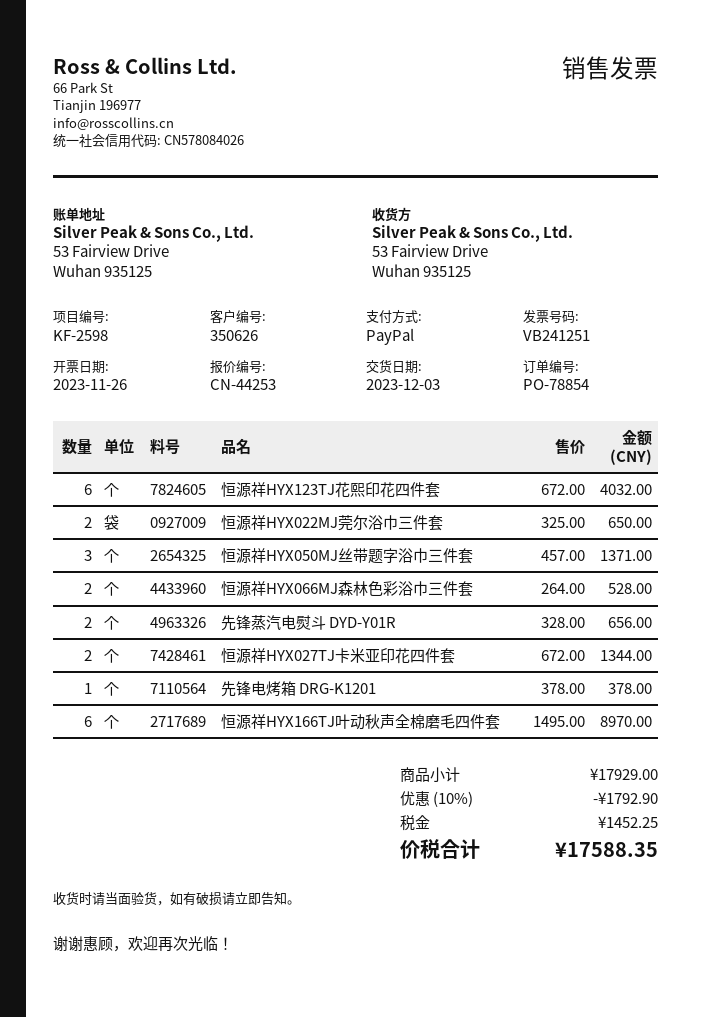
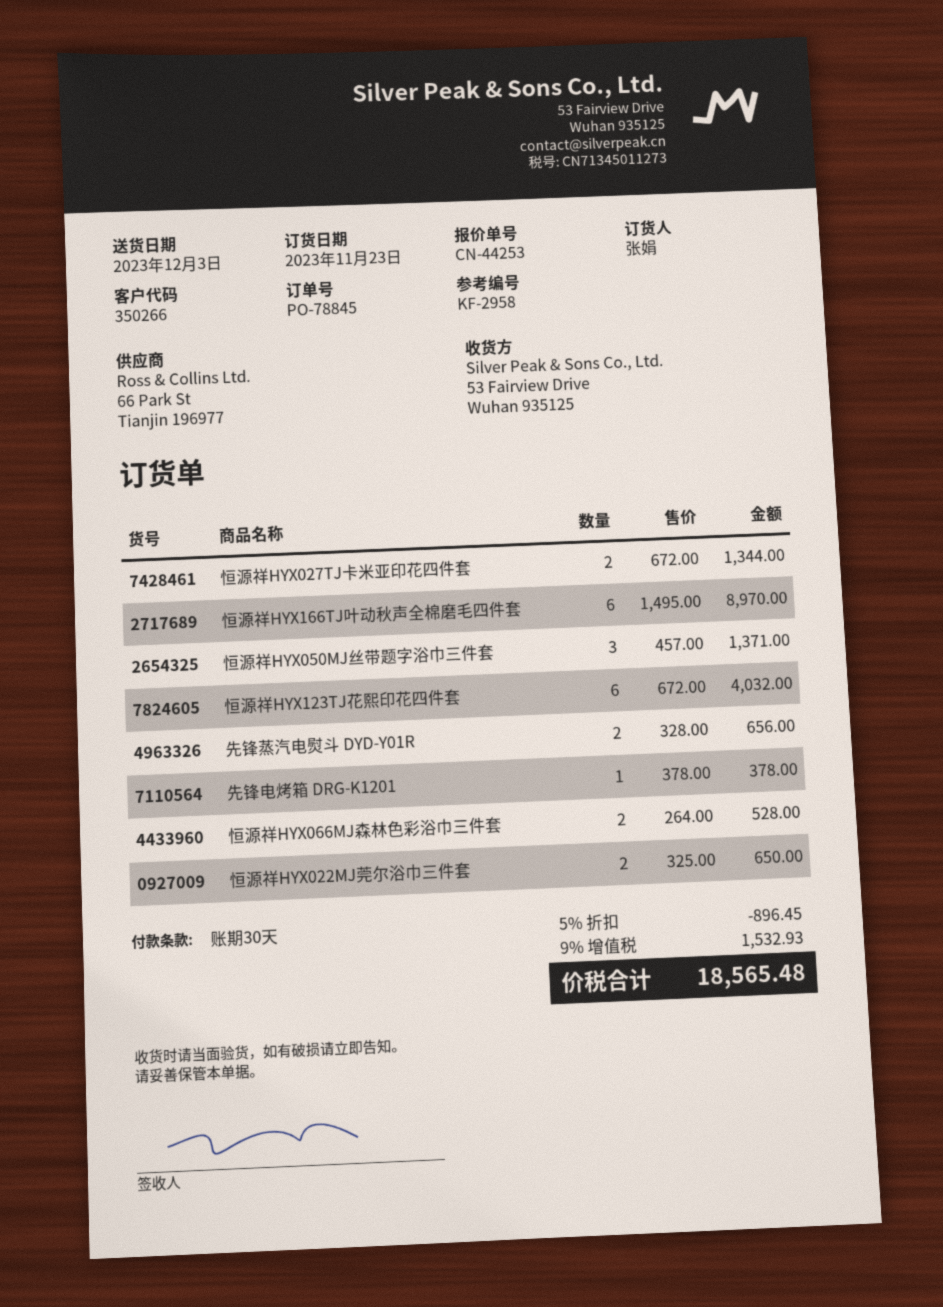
order number: PO-78854 -> PO-78845
customer number: 350626 -> 350266
reference: KF-2598 -> KF-2958
discount: 10% = 1792.90 -> 5% = 896.45
tax: 1452.25 -> 1532.93
total: 17588.35 -> 18565.48

